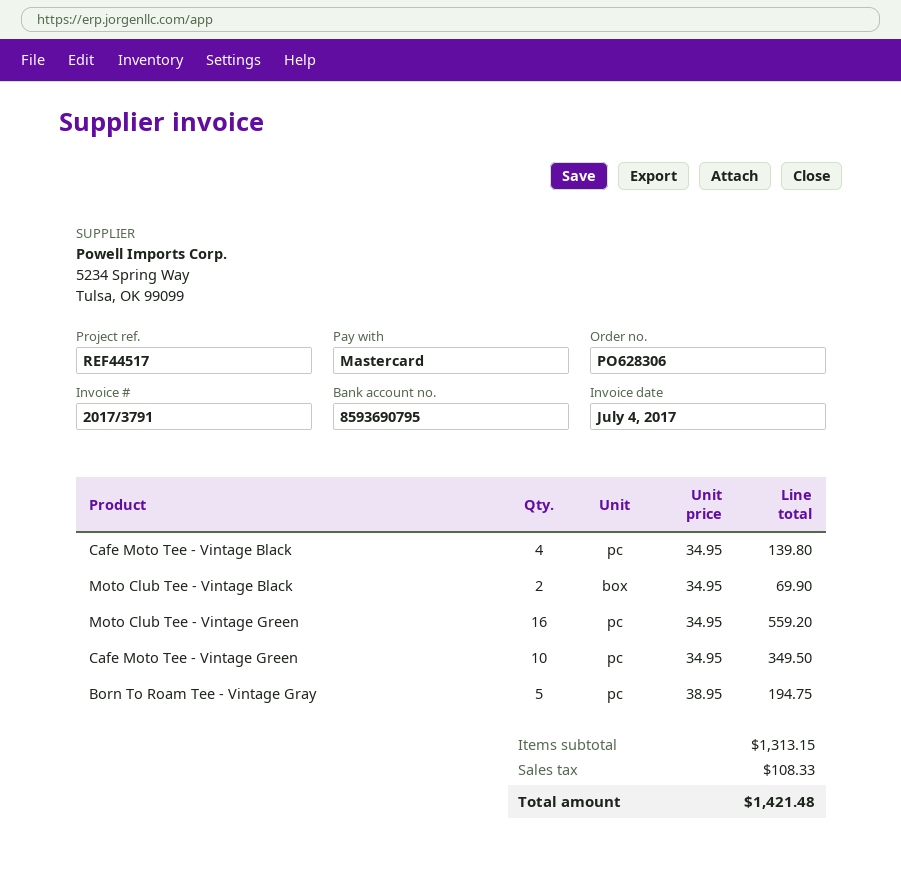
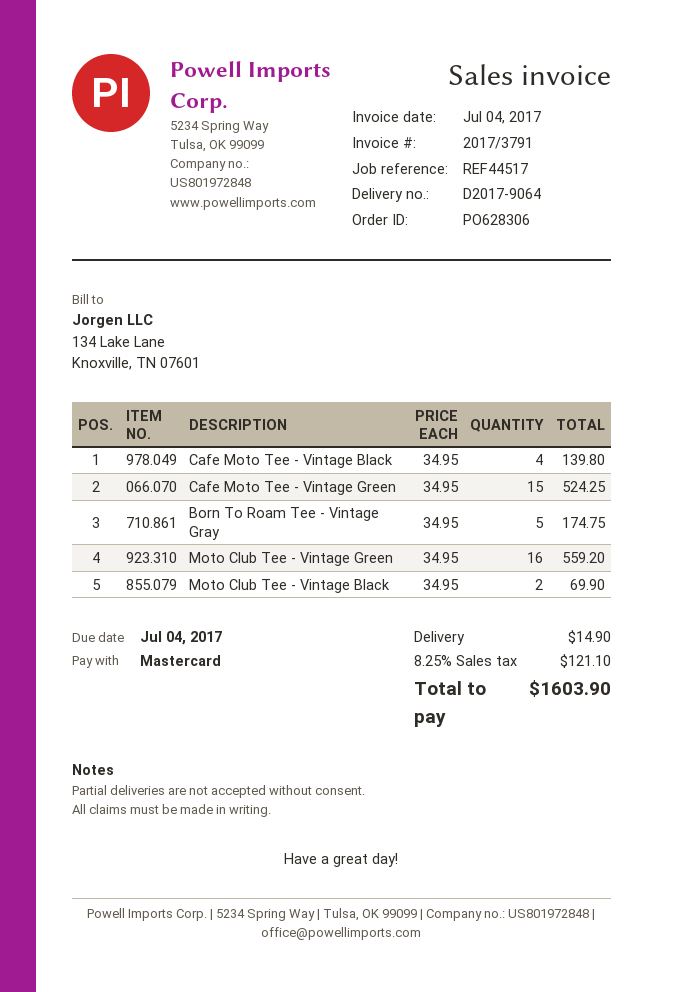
Cafe Moto Tee - Vintage Green: 10 x 34.95 = 349.50 -> 15 x 34.95 = 524.25
Born To Roam Tee - Vintage Gray: 5 x 38.95 = 194.75 -> 5 x 34.95 = 174.75
shipping: none -> 14.90
tax: 108.33 -> 121.10
total: 1421.48 -> 1603.90

